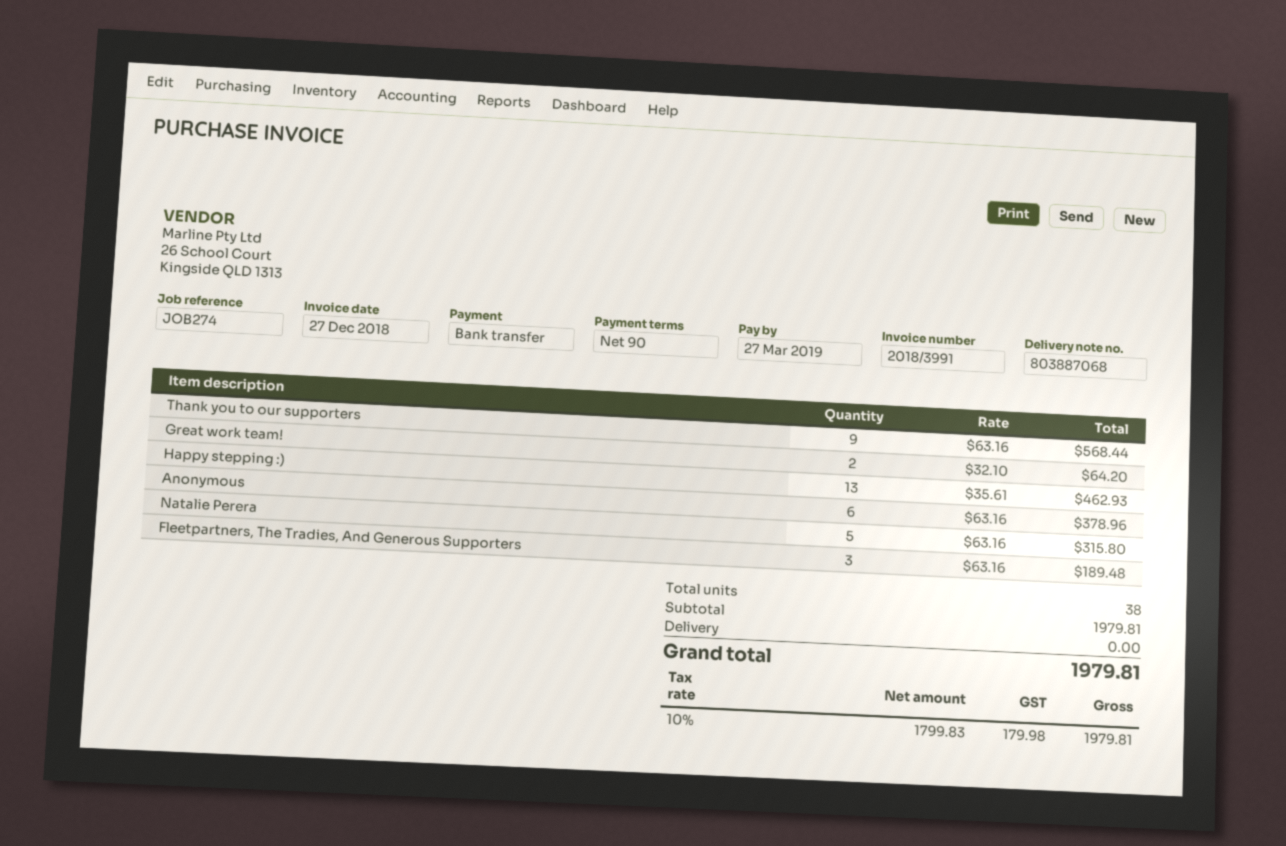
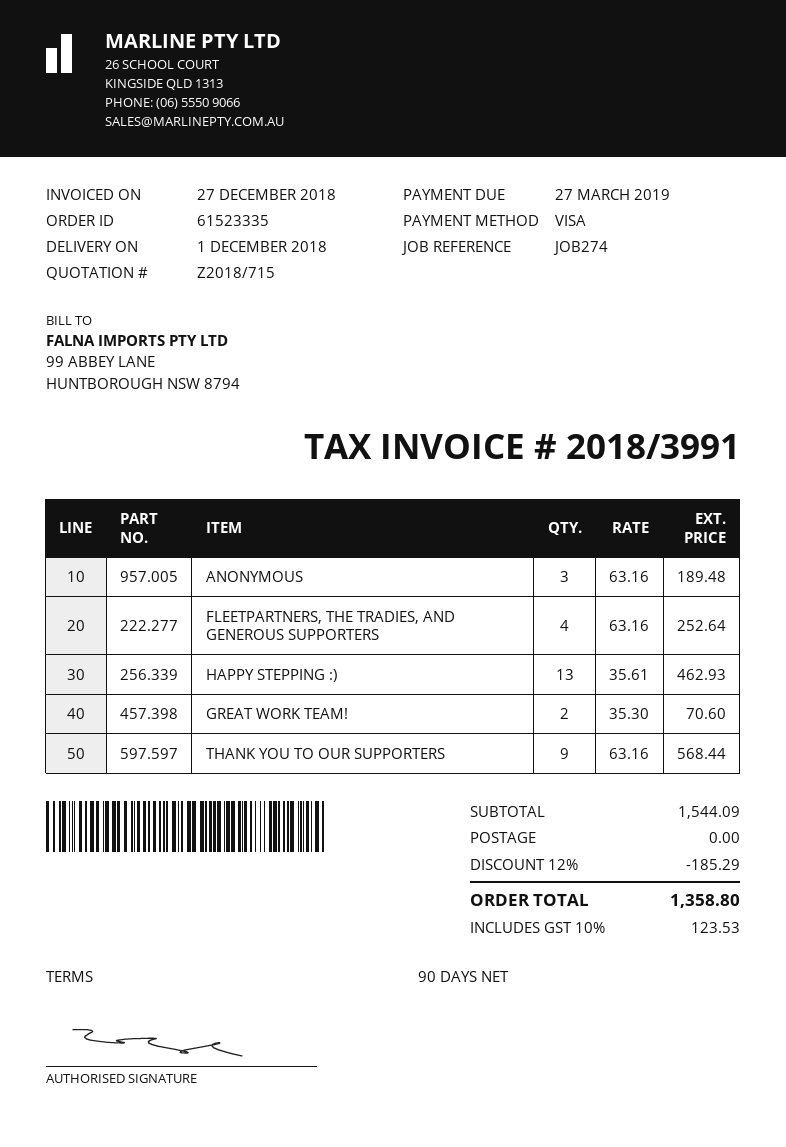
payment method: bank transfer -> Visa
Great work team!: 2 x 32.10 = 64.20 -> 2 x 35.30 = 70.60
Anonymous: 6 x 63.16 = 378.96 -> 3 x 63.16 = 189.48
Natalie Perera: 5 x 63.16 = 315.80 -> none
Fleetpartners, The Tradies, And Generous Supporters: 3 x 63.16 = 189.48 -> 4 x 63.16 = 252.64
subtotal: 1979.81 -> 1544.09
discount: none -> 12% = 185.29
tax: 10% = 179.98 -> 10% = 123.53
total: 1979.81 -> 1358.80

